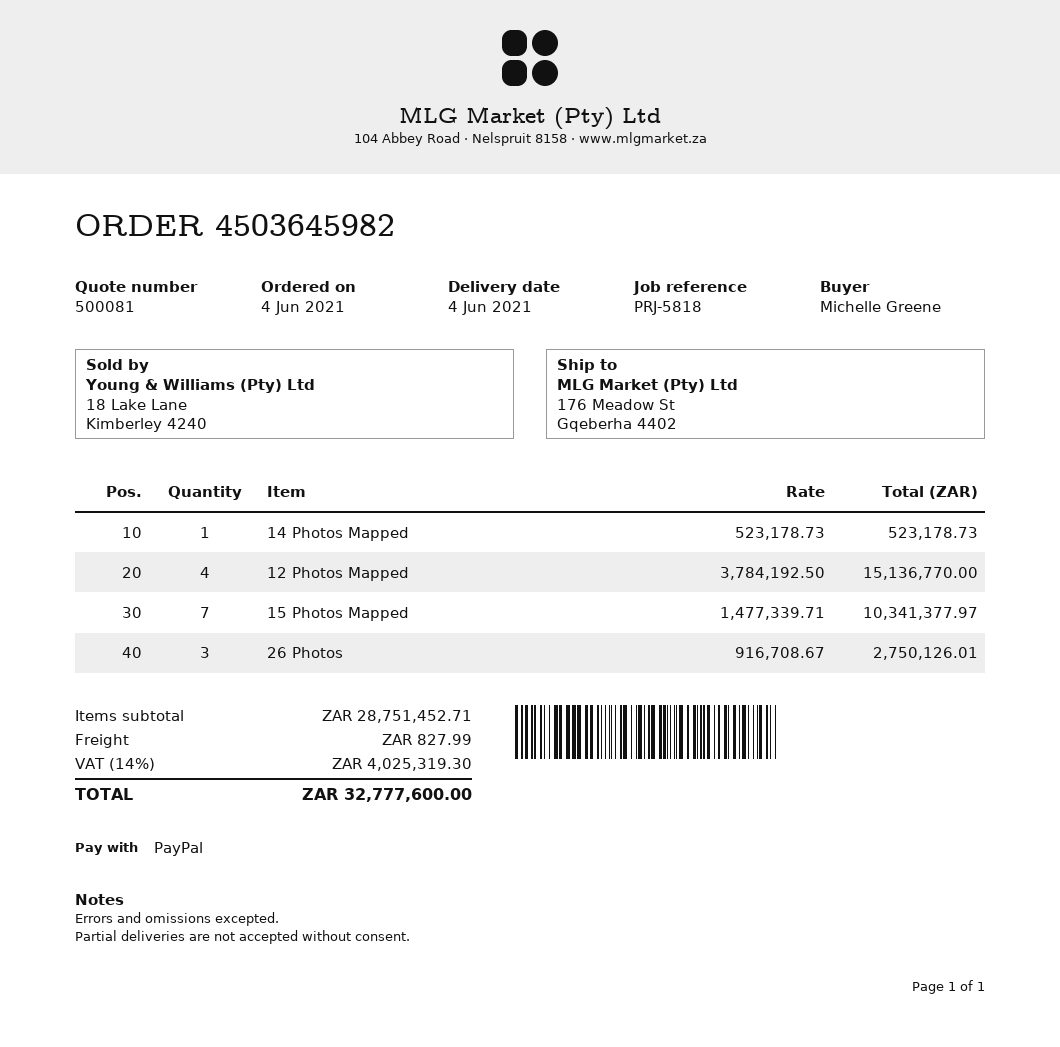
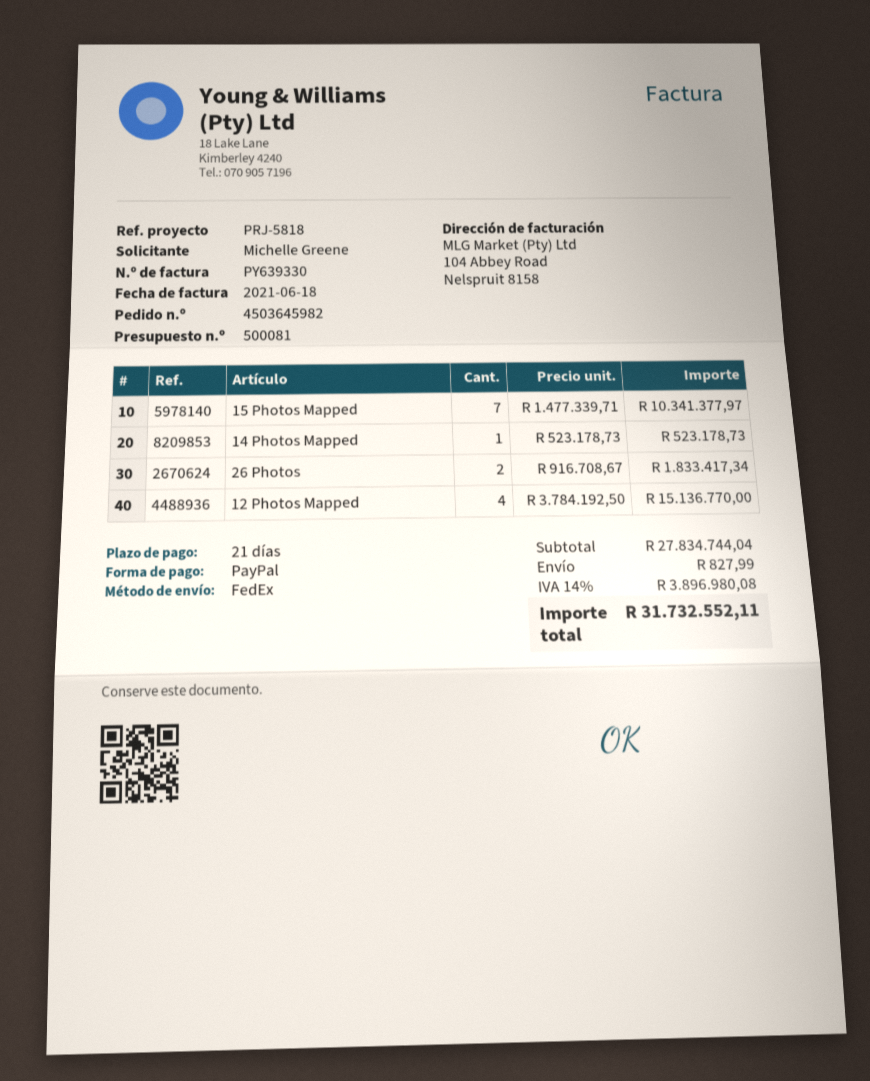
26 Photos: 3 x 916708.67 = 2750126.01 -> 2 x 916708.67 = 1833417.34
subtotal: 28751452.71 -> 27834744.04
tax: 14% = 4025319.30 -> 14% = 3896980.08
total: 32777600.00 -> 31732552.11

